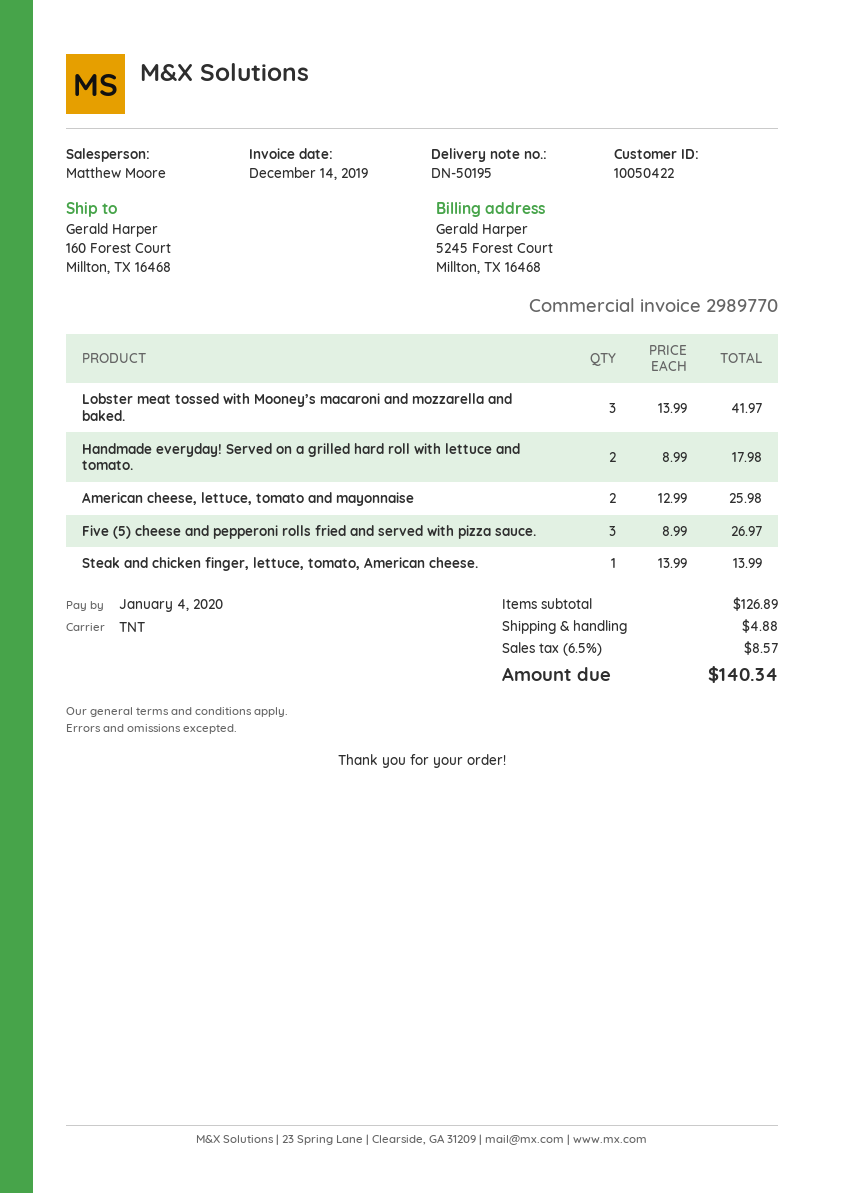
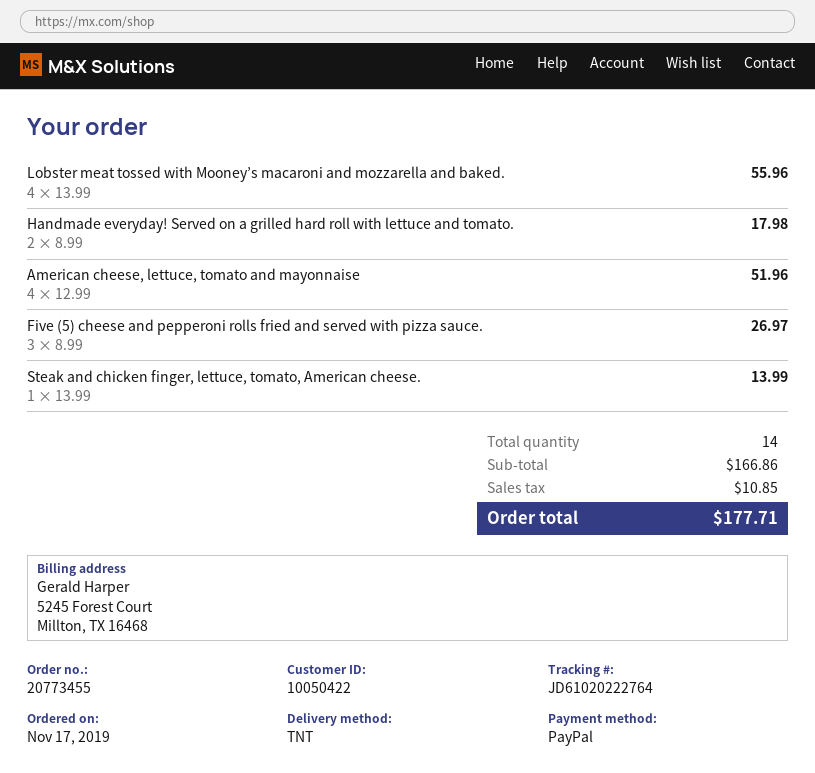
Lobster meat tossed with Mooney’s macaroni and mozzarella and baked.: 3 x 13.99 = 41.97 -> 4 x 13.99 = 55.96
American cheese, lettuce, tomato and mayonnaise: 2 x 12.99 = 25.98 -> 4 x 12.99 = 51.96
subtotal: 126.89 -> 166.86
shipping: 4.88 -> none
tax: 8.57 -> 10.85
total: 140.34 -> 177.71

